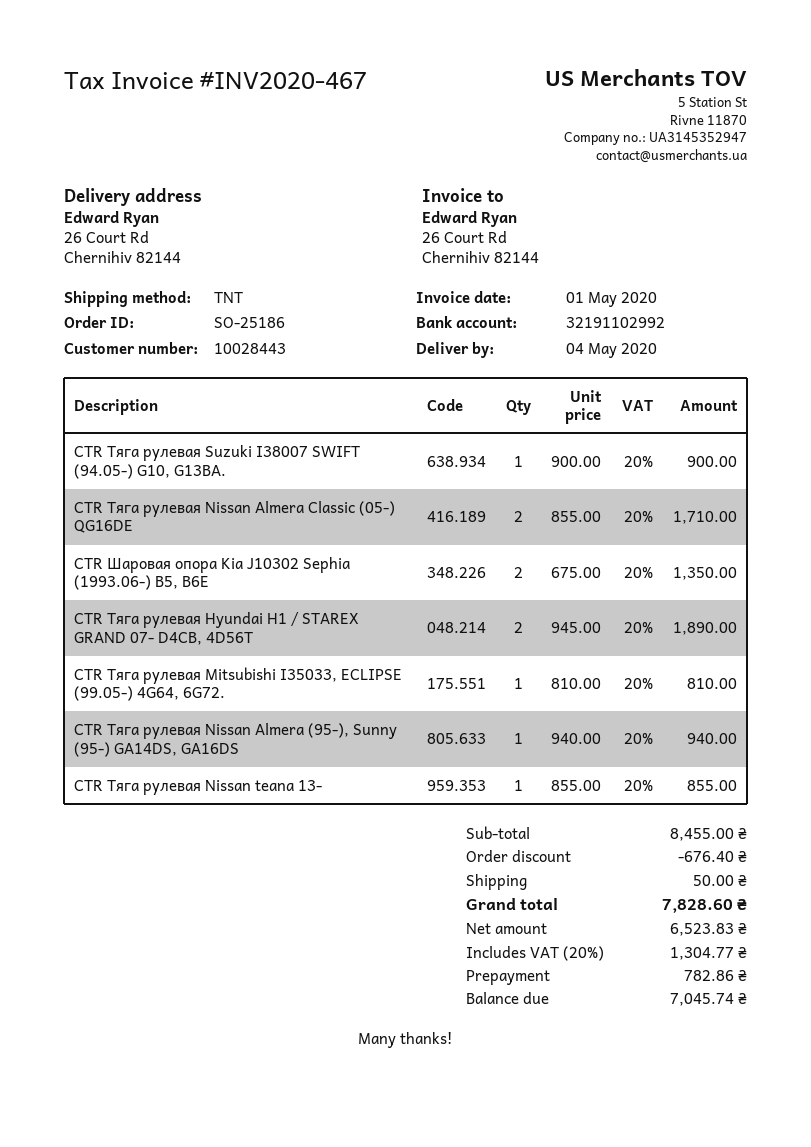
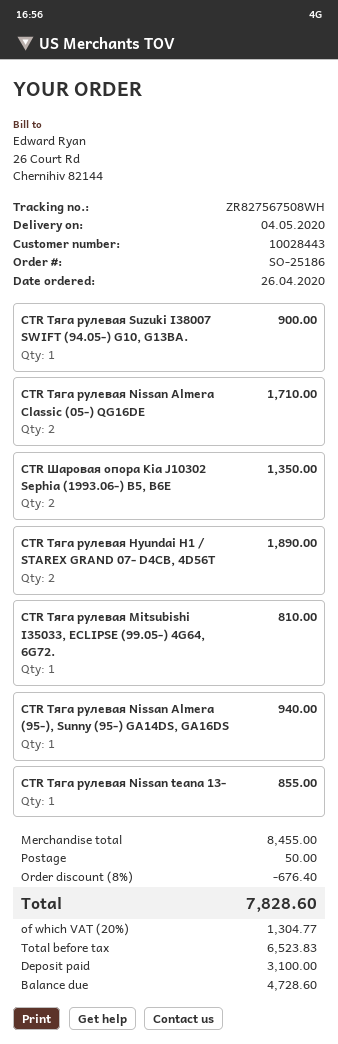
deposit: 782.86 -> 3100.00
balance: 7045.74 -> 4728.60

